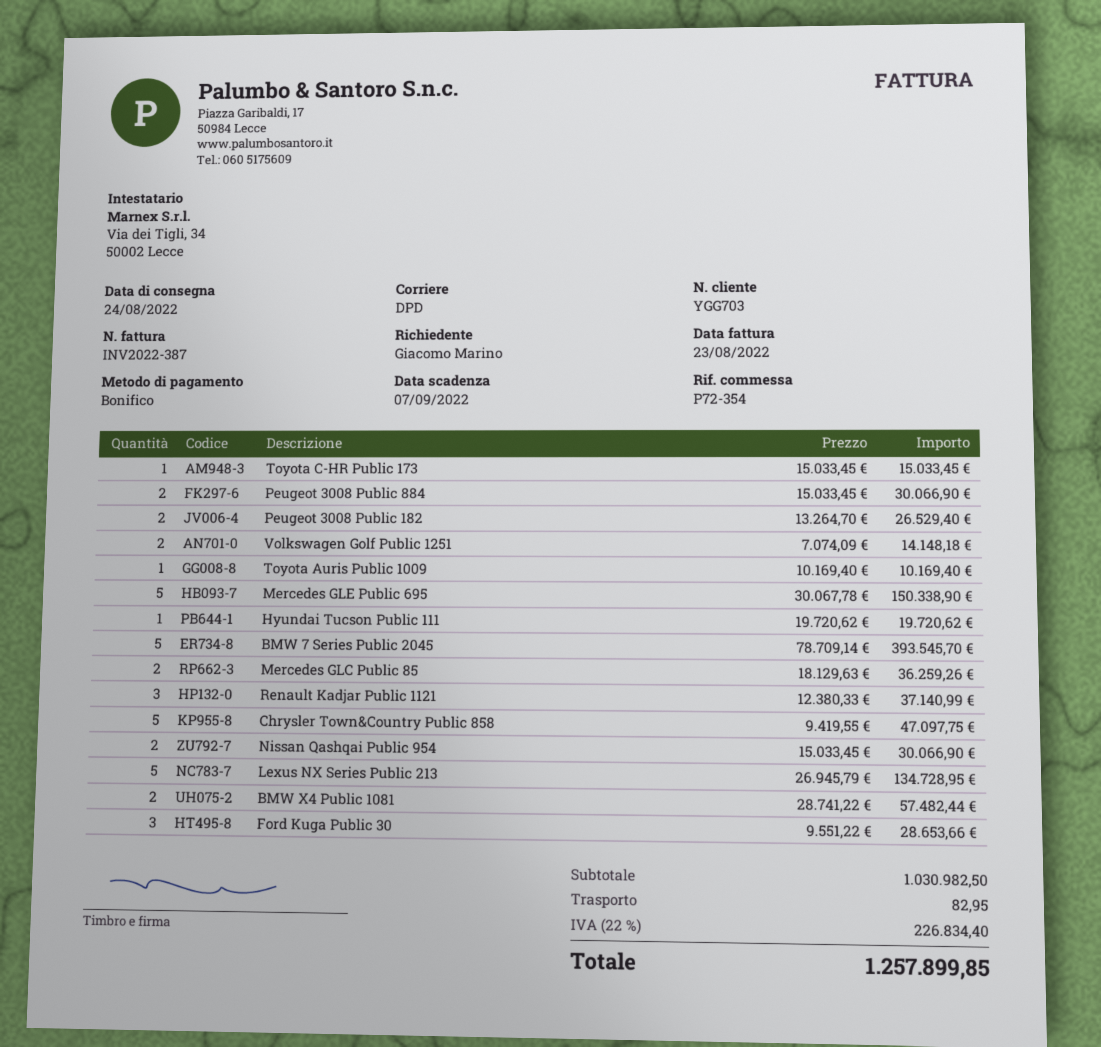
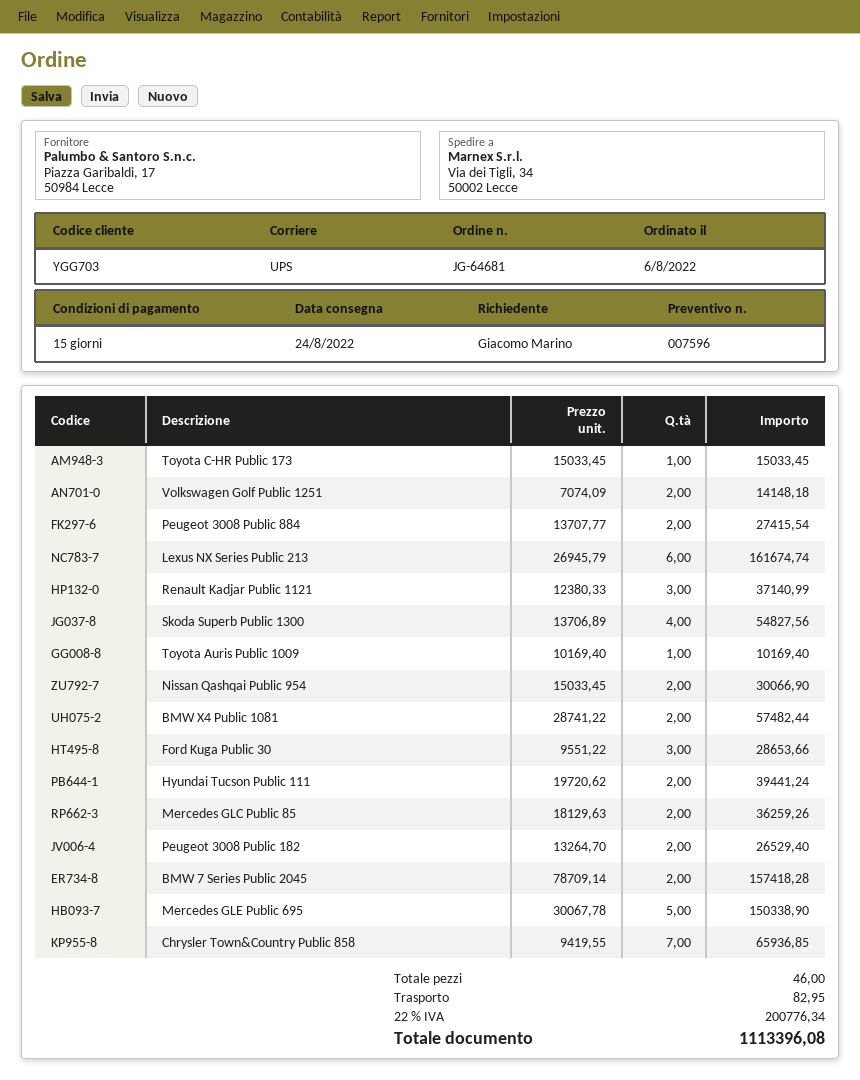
shipping method: DPD -> UPS
Peugeot 3008 Public 884: 2 x 15033.45 = 30066.90 -> 2 x 13707.77 = 27415.54
Hyundai Tucson Public 111: 1 x 19720.62 = 19720.62 -> 2 x 19720.62 = 39441.24
BMW 7 Series Public 2045: 5 x 78709.14 = 393545.70 -> 2 x 78709.14 = 157418.28
Chrysler Town&Country Public 858: 5 x 9419.55 = 47097.75 -> 7 x 9419.55 = 65936.85
Lexus NX Series Public 213: 5 x 26945.79 = 134728.95 -> 6 x 26945.79 = 161674.74
Skoda Superb Public 1300: none -> 4 x 13706.89 = 54827.56
tax: 22% = 226834.40 -> 22% = 200776.34
total: 1257899.85 -> 1113396.08

